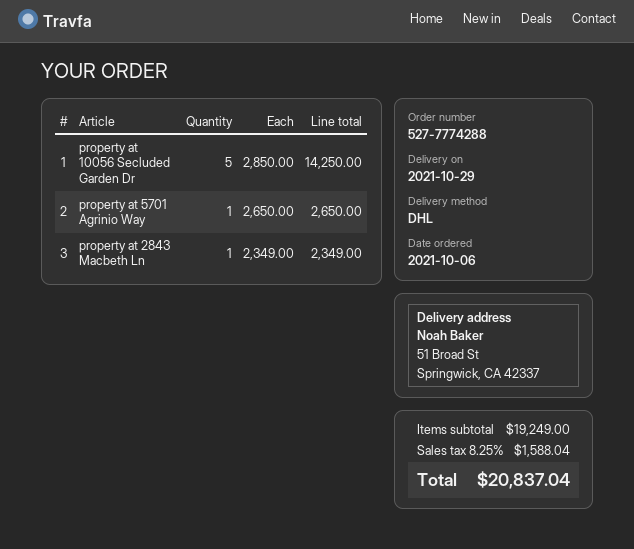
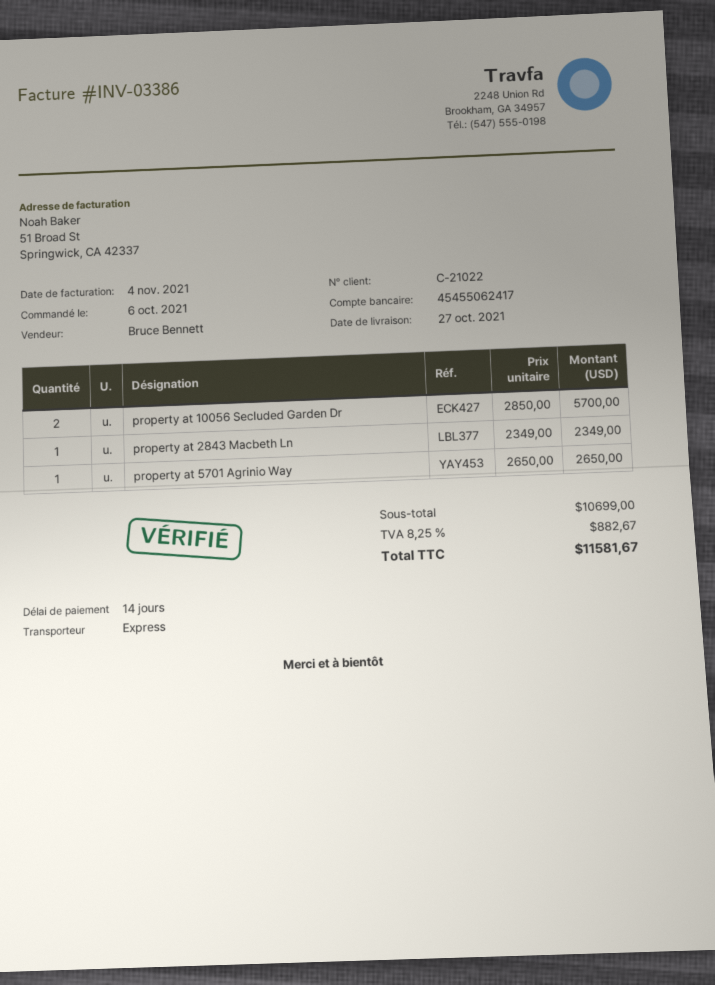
delivery date: 2021-10-29 -> 2021-10-27
shipping method: DHL -> express
property at 10056 Secluded Garden Dr: 5 x 2850.00 = 14250.00 -> 2 x 2850.00 = 5700.00
subtotal: 19249.00 -> 10699.00
tax: 8.25% = 1588.04 -> 8.25% = 882.67
total: 20837.04 -> 11581.67

